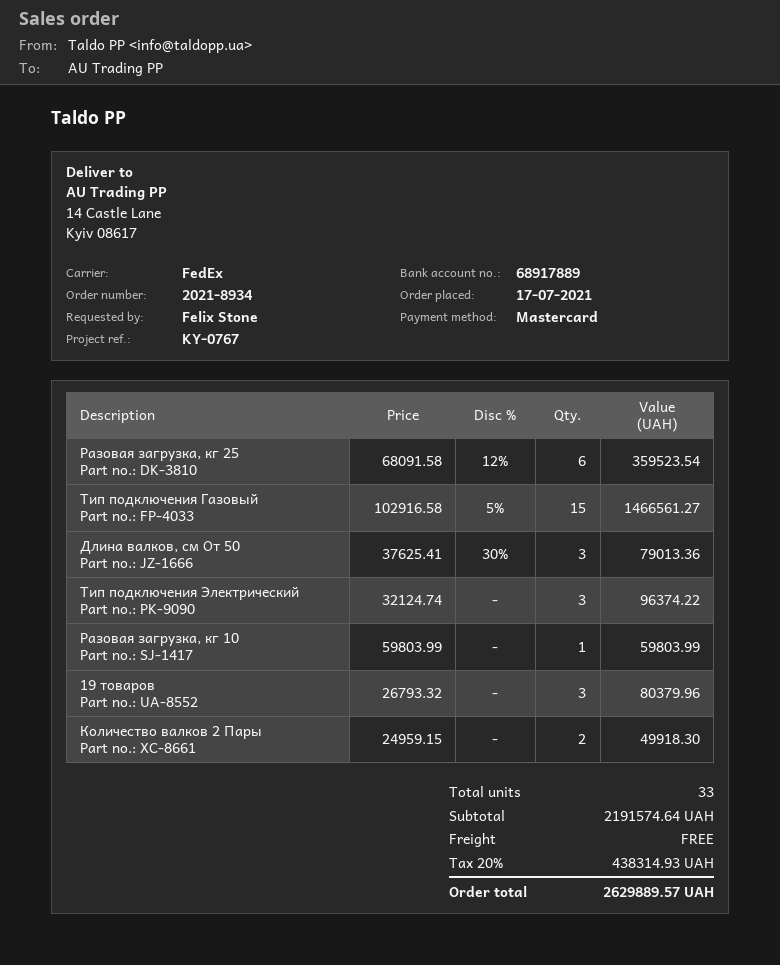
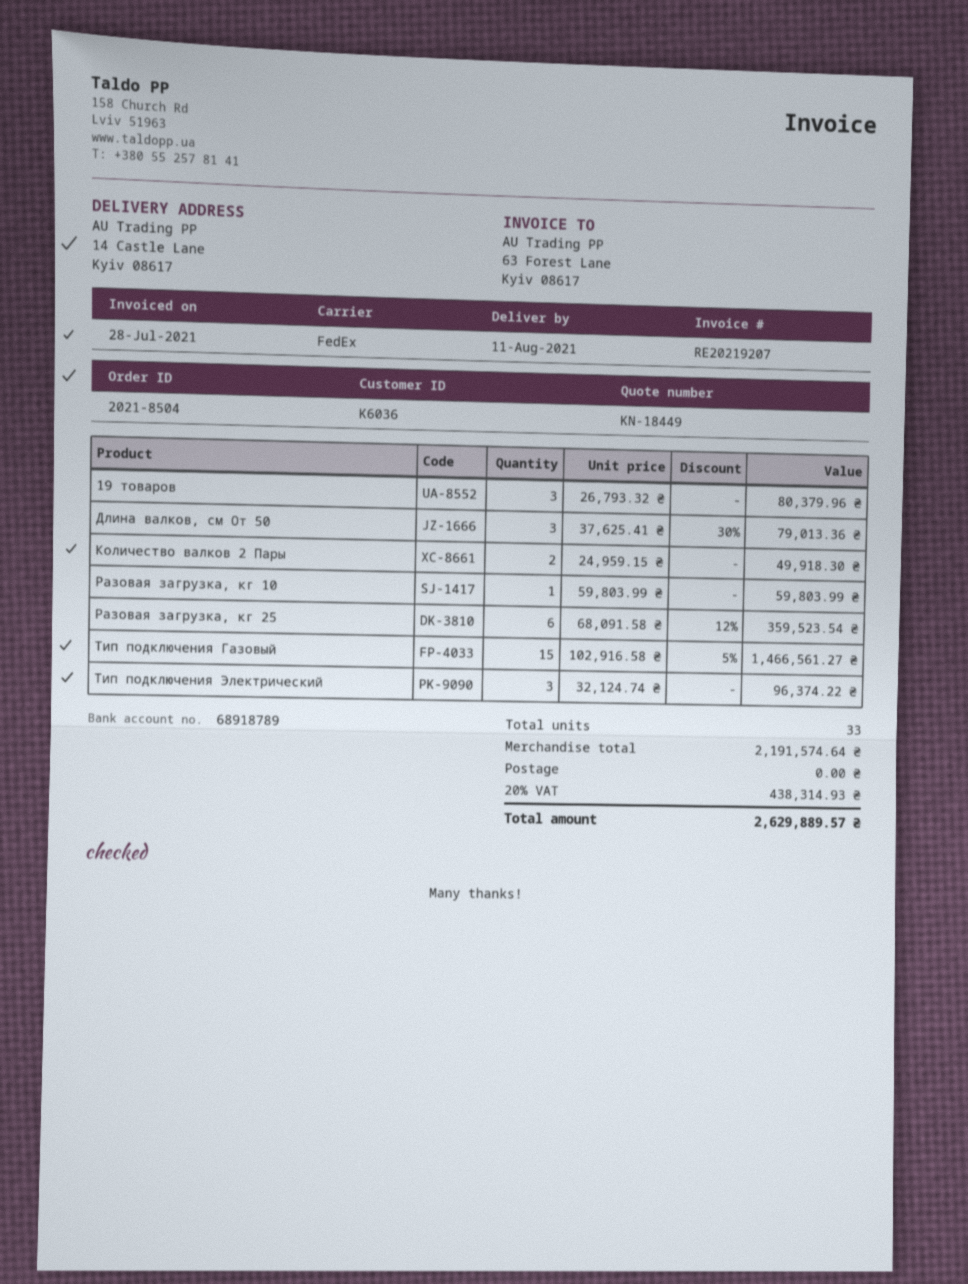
order number: 2021-8934 -> 2021-8504
bank account: 68917889 -> 68918789

